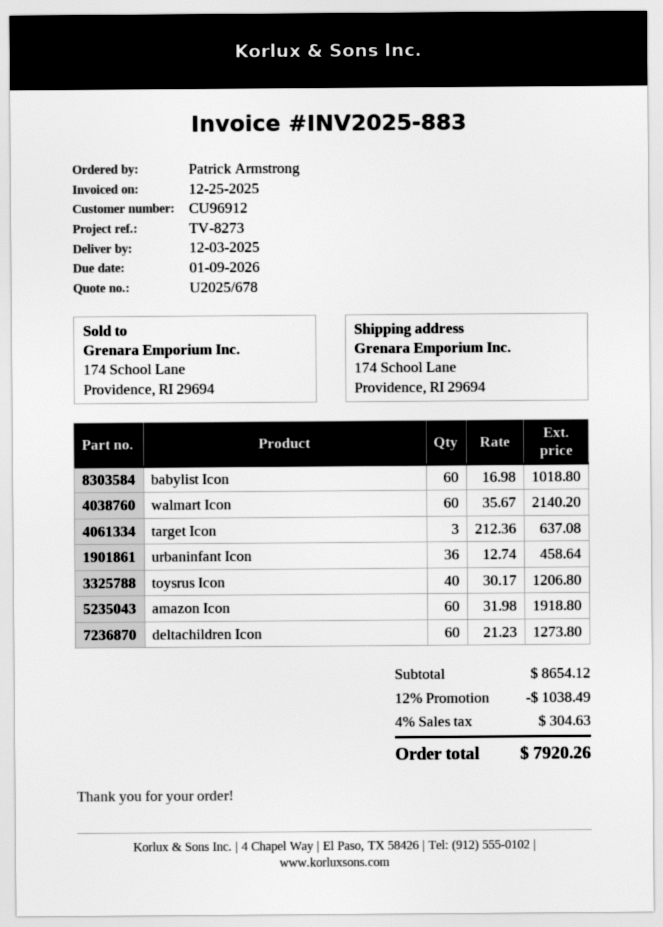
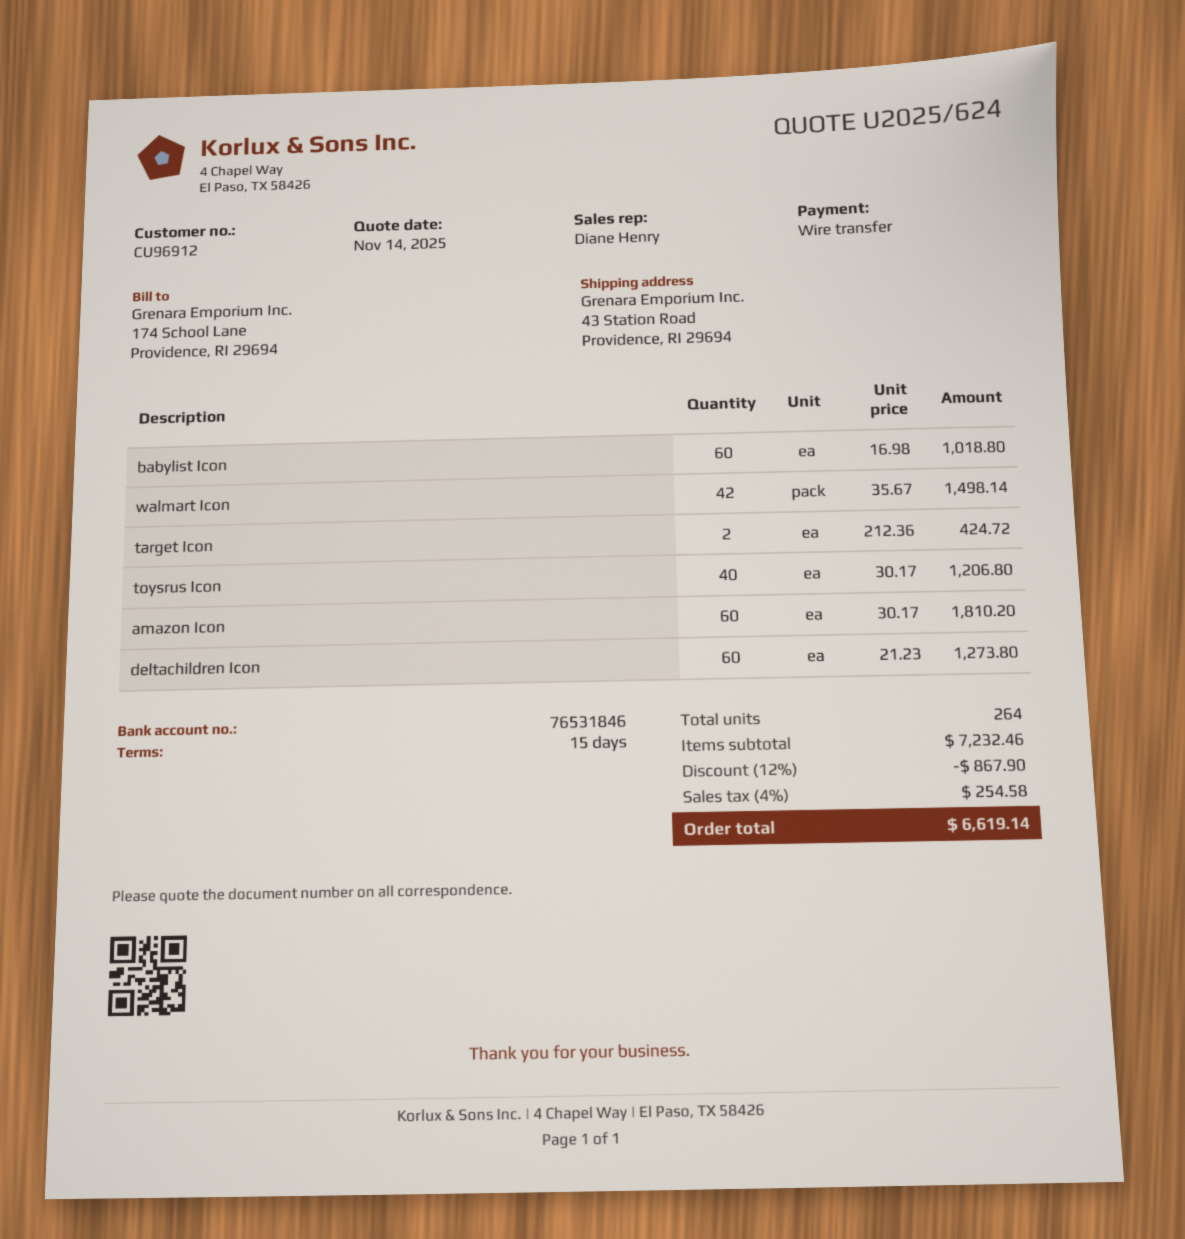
quote number: U2025/678 -> U2025/624
ship to: 174 School Lane, Providence, RI 29694 -> 43 Station Road, Providence, RI 29694
walmart Icon: 60 x 35.67 = 2140.20 -> 42 x 35.67 = 1498.14
target Icon: 3 x 212.36 = 637.08 -> 2 x 212.36 = 424.72
urbaninfant Icon: 36 x 12.74 = 458.64 -> none
amazon Icon: 60 x 31.98 = 1918.80 -> 60 x 30.17 = 1810.20
subtotal: 8654.12 -> 7232.46
discount: 12% = 1038.49 -> 12% = 867.90
tax: 4% = 304.63 -> 4% = 254.58
total: 7920.26 -> 6619.14

